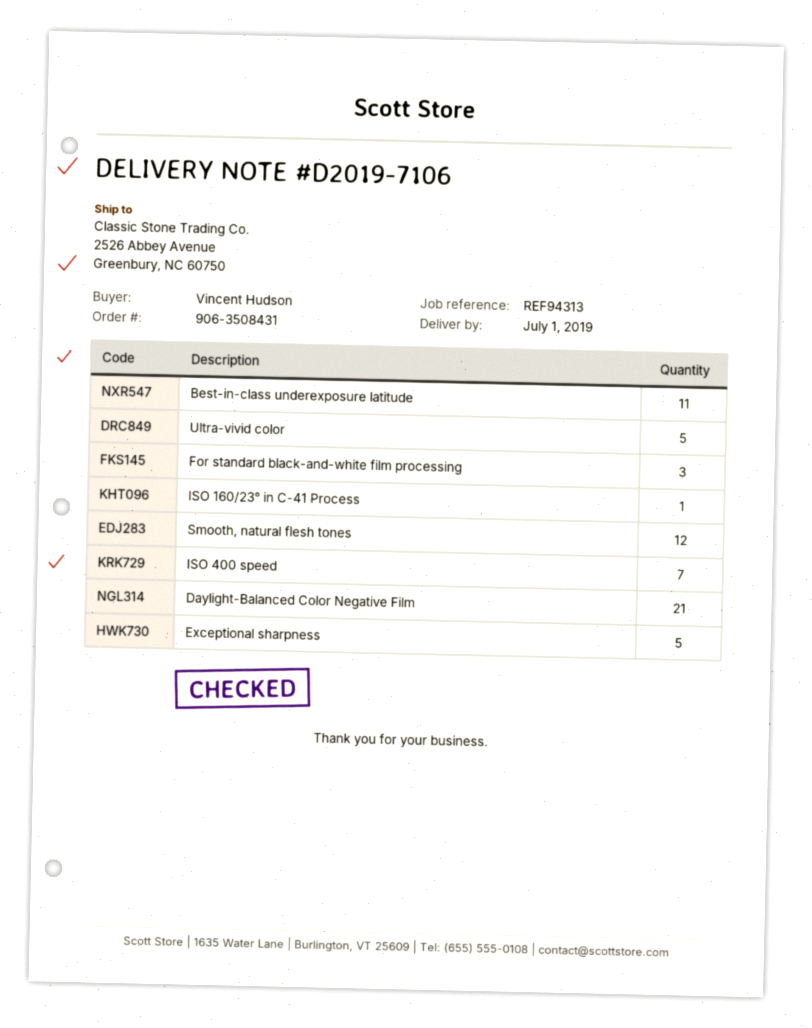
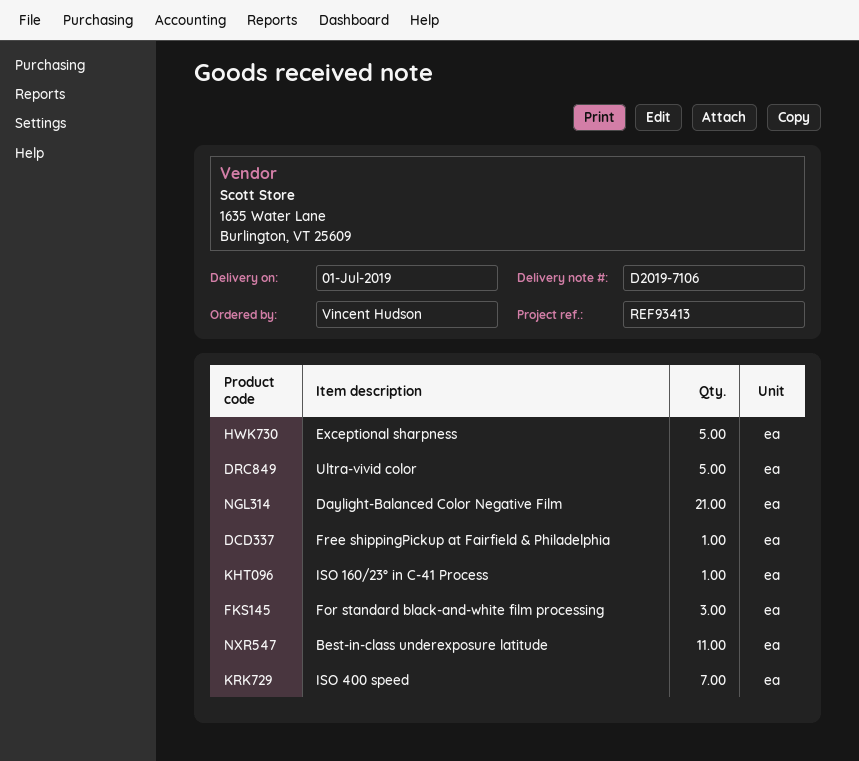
reference: REF94313 -> REF93413
Smooth, natural flesh tones: 12 -> none
Free shippingPickup at Fairfield & Philadelphia: none -> 1

